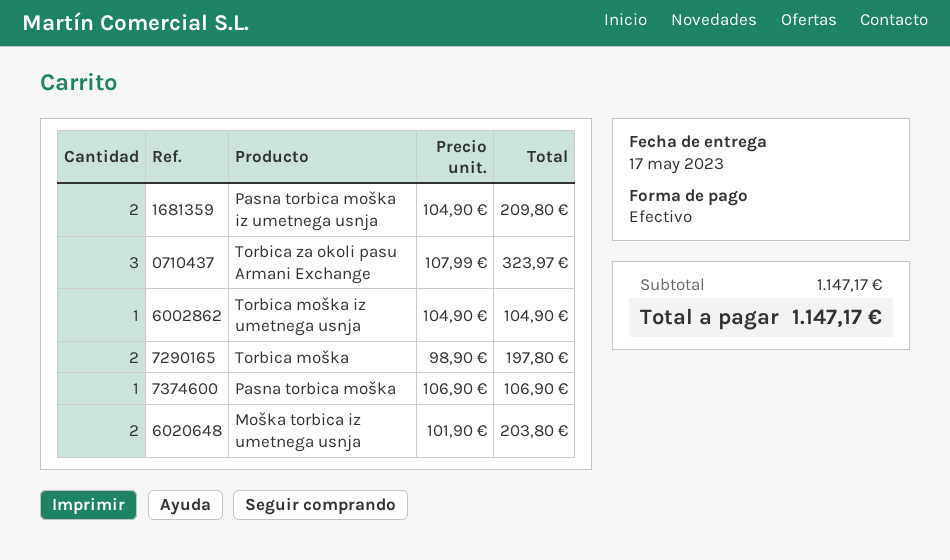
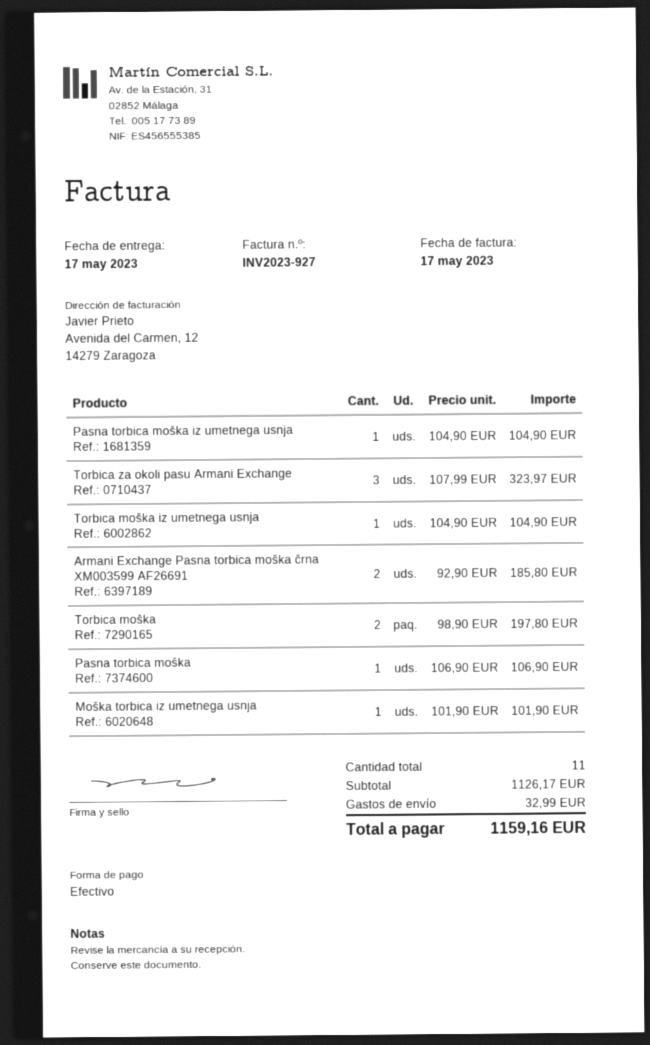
Pasna torbica moška iz umetnega usnja: 2 x 104.90 = 209.80 -> 1 x 104.90 = 104.90
Moška torbica iz umetnega usnja: 2 x 101.90 = 203.80 -> 1 x 101.90 = 101.90
Armani Exchange Pasna torbica moška črna XM003599 AF26691: none -> 2 x 92.90 = 185.80
subtotal: 1147.17 -> 1126.17
shipping: none -> 32.99
total: 1147.17 -> 1159.16

